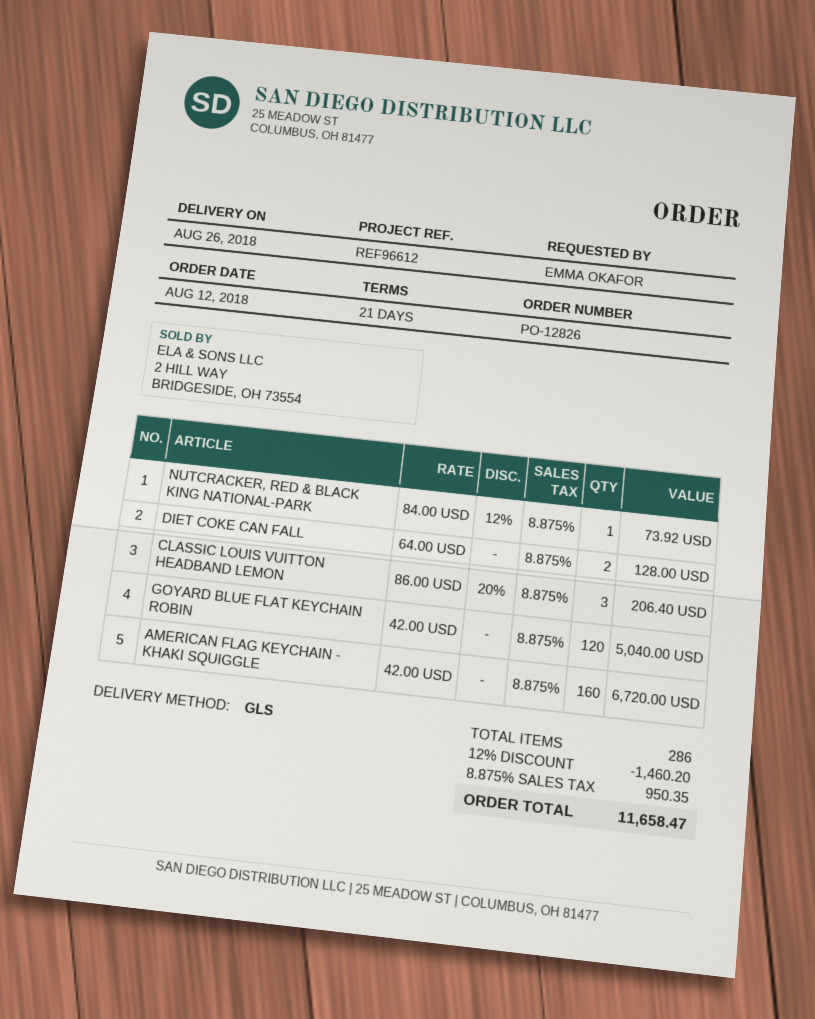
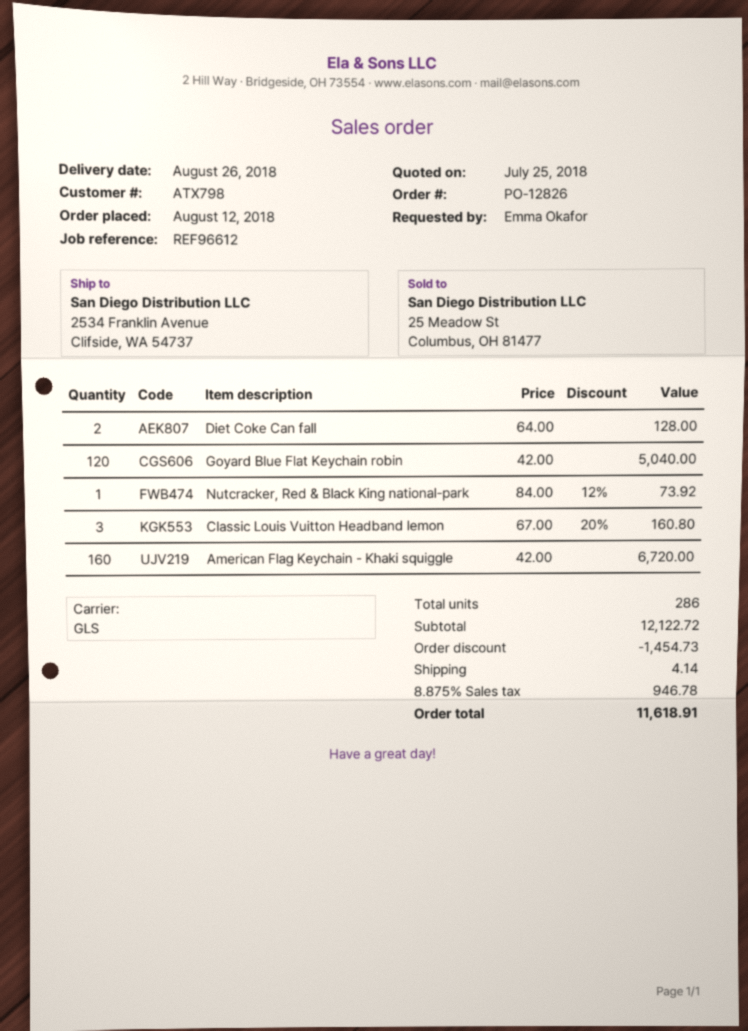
CLASSIC LOUIS VUITTON HEADBAND LEMON: 3 x 86.00 - 20% = 206.40 -> 3 x 67.00 - 20% = 160.80
discount: 1460.20 -> 1454.73
shipping: none -> 4.14
tax: 8.875% = 950.35 -> 8.875% = 946.78
total: 11658.47 -> 11618.91

